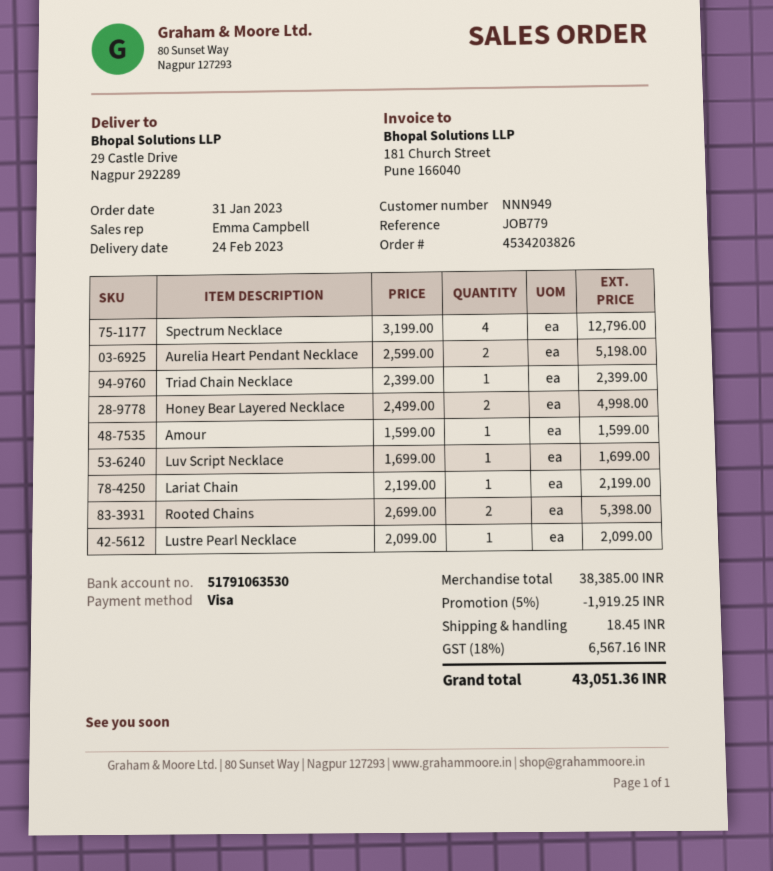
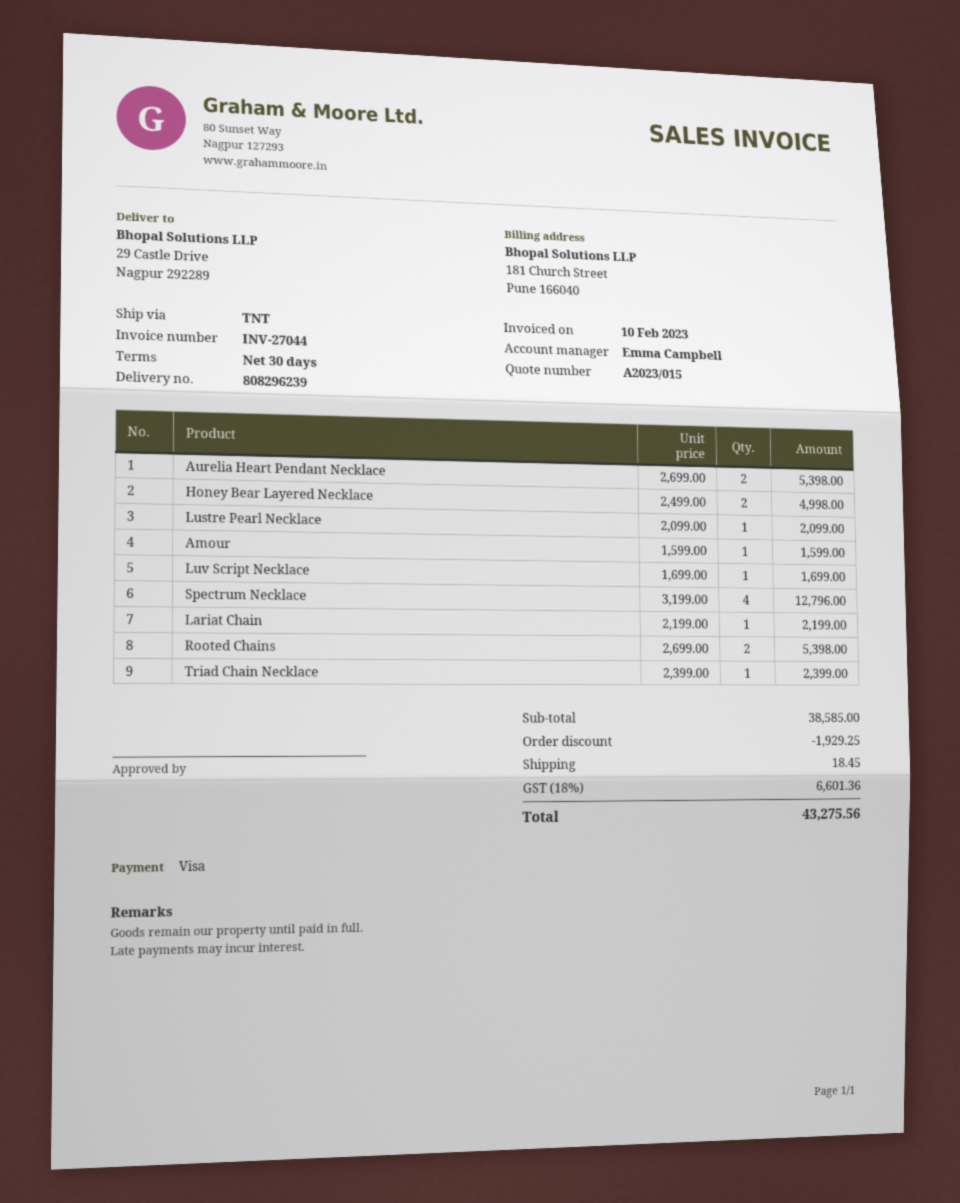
Aurelia Heart Pendant Necklace: 2 x 2599.00 = 5198.00 -> 2 x 2699.00 = 5398.00
subtotal: 38385.00 -> 38585.00
discount: 1919.25 -> 1929.25
tax: 18% = 6567.16 -> 18% = 6601.36
total: 43051.36 -> 43275.56

